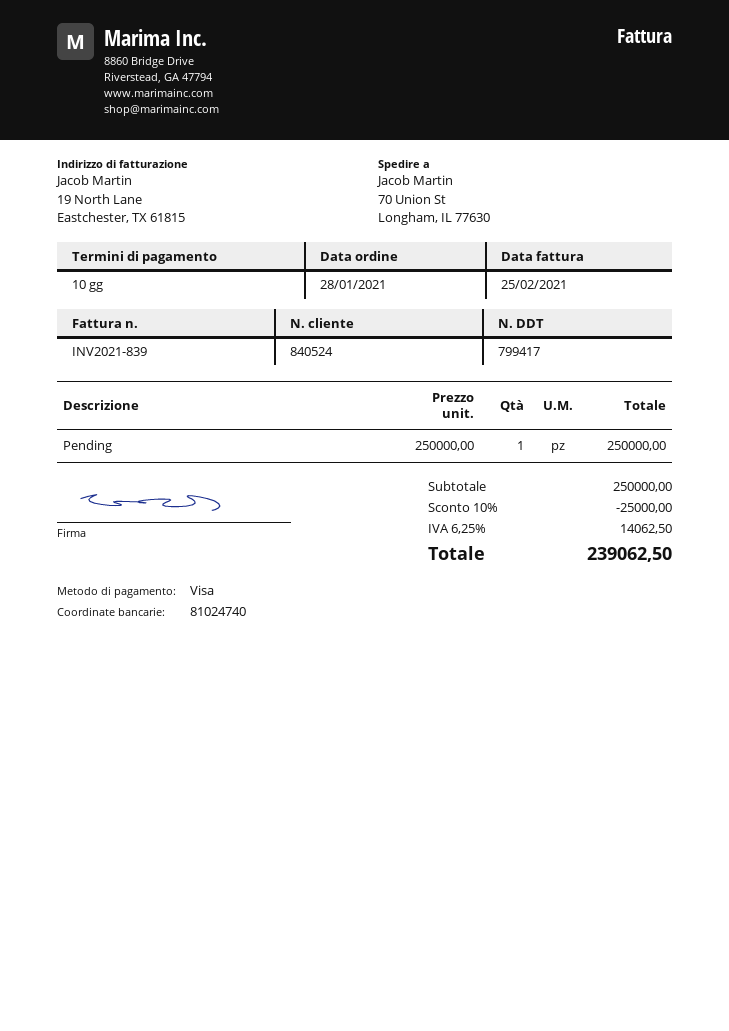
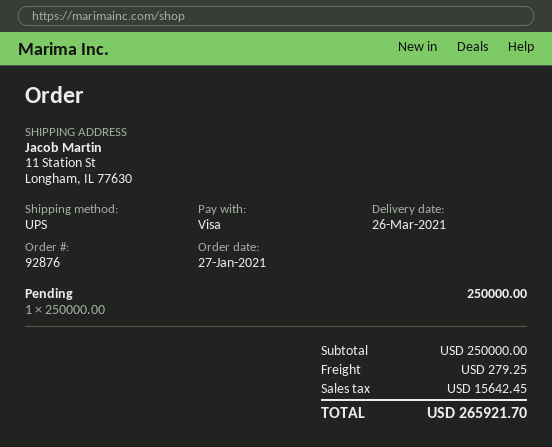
order date: 2021-01-28 -> 2021-01-27
ship to: 70 Union St, Longham, IL 77630 -> 11 Station St, Longham, IL 77630
discount: 10% = 25000.00 -> none
shipping: none -> 279.25
tax: 14062.50 -> 15642.45
total: 239062.50 -> 265921.70

